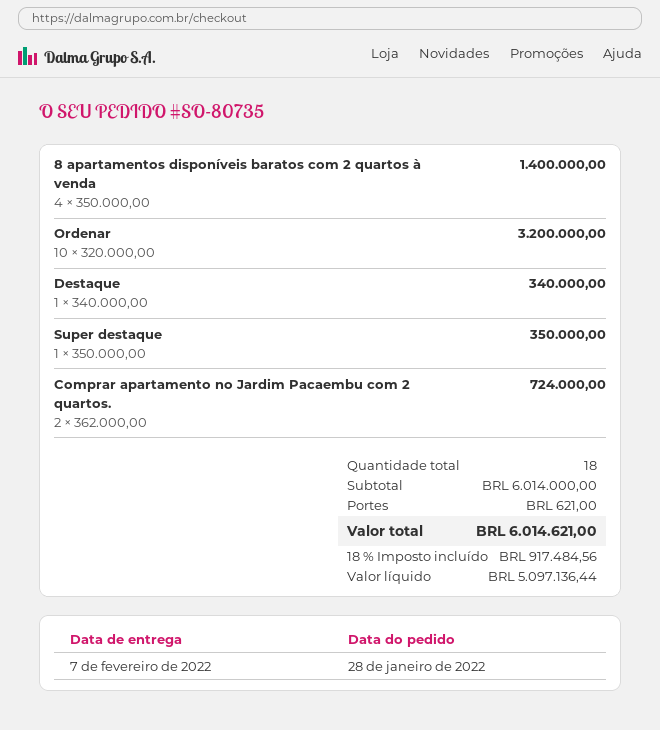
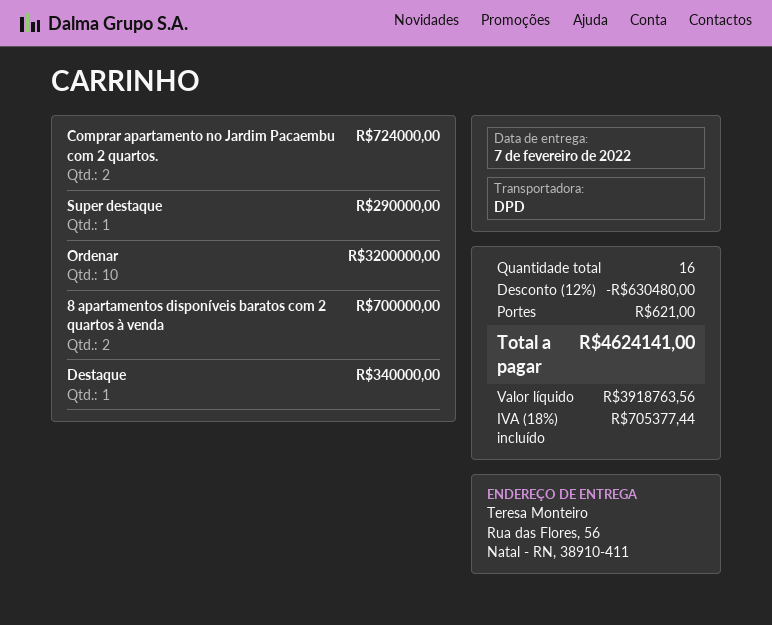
8 apartamentos disponíveis baratos com 2 quartos à venda: 4 for 1400000.00 -> 2 for 700000.00
Super destaque: 1 for 350000.00 -> 1 for 290000.00
total quantity: 18 -> 16
discount: none -> 12% = 630480.00
net: 5097136.44 -> 3918763.56
tax: 18% = 917484.56 -> 18% = 705377.44
total: 6014621.00 -> 4624141.00

